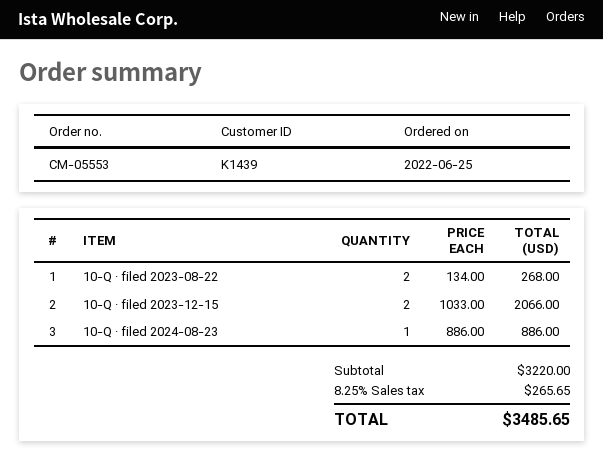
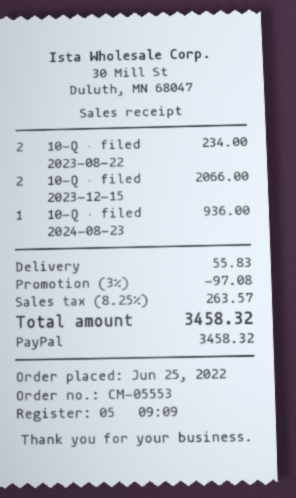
10-Q · filed 2023-08-22: 2 for 268.00 -> 2 for 234.00
10-Q · filed 2024-08-23: 1 for 886.00 -> 1 for 936.00
discount: none -> 3% = 97.08
shipping: none -> 55.83
tax: 8.25% = 265.65 -> 8.25% = 263.57
total: 3485.65 -> 3458.32

